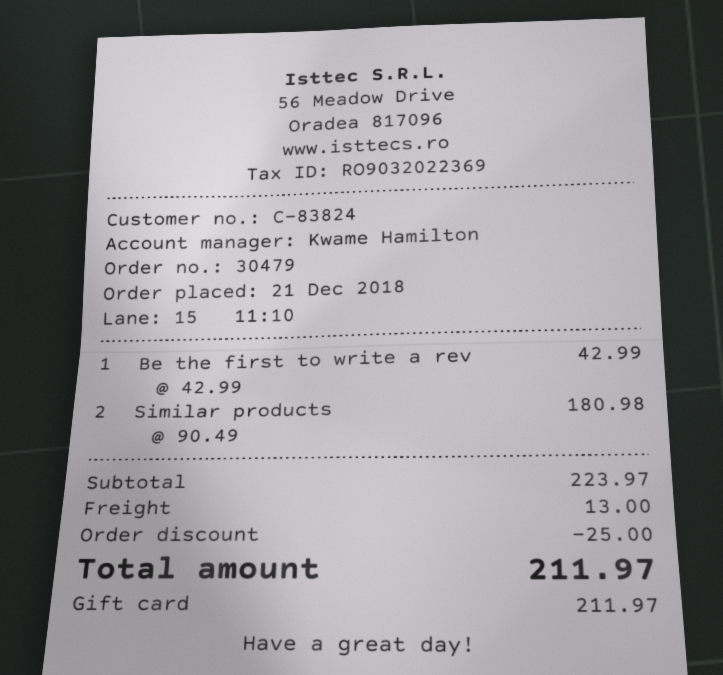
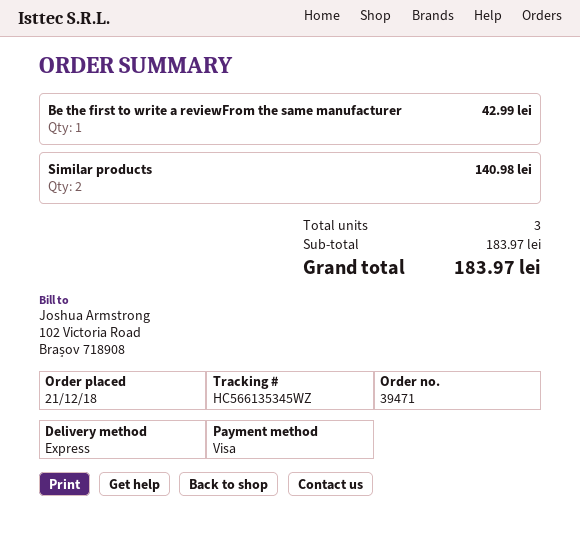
order number: 30479 -> 39471
payment method: gift card -> Visa
Similar products: 2 for 180.98 -> 2 for 140.98
subtotal: 223.97 -> 183.97
discount: 25.00 -> none
shipping: 13.00 -> none
total: 211.97 -> 183.97

